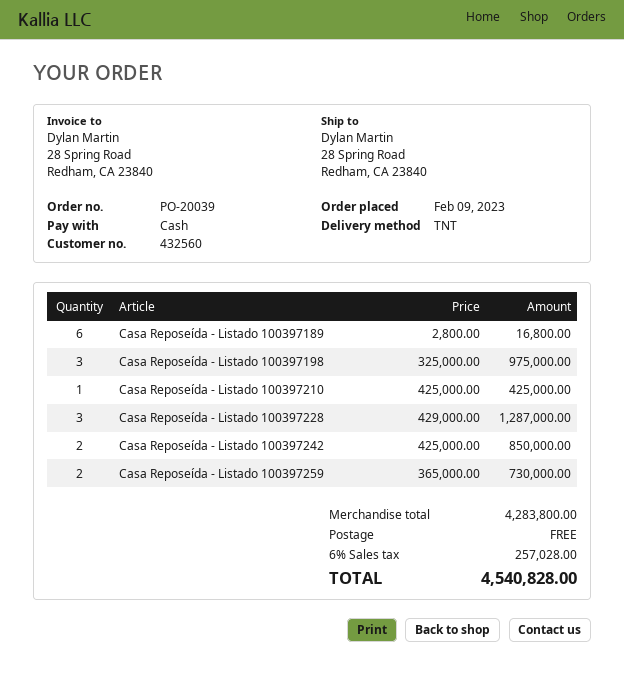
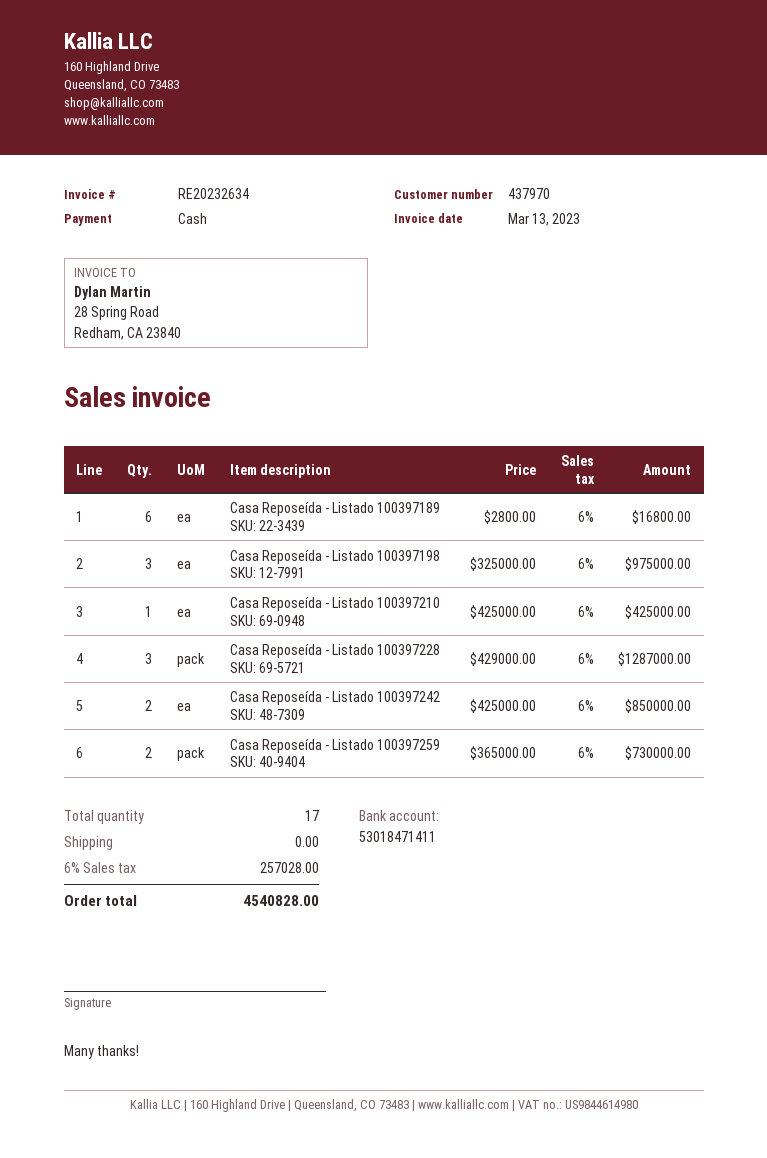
customer number: 432560 -> 437970

